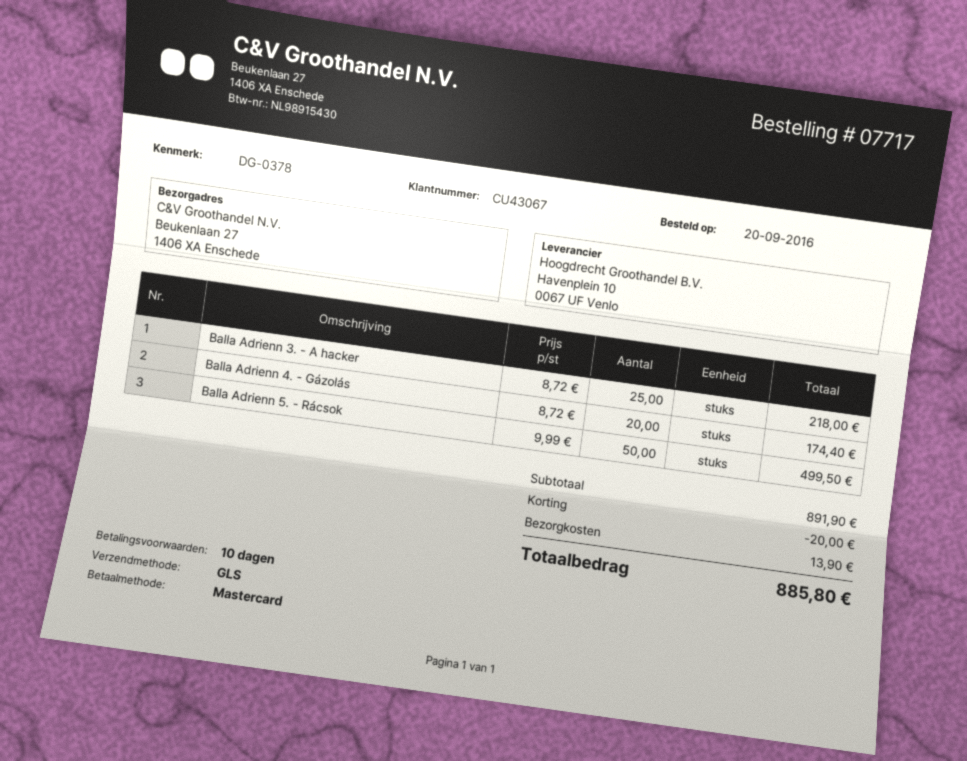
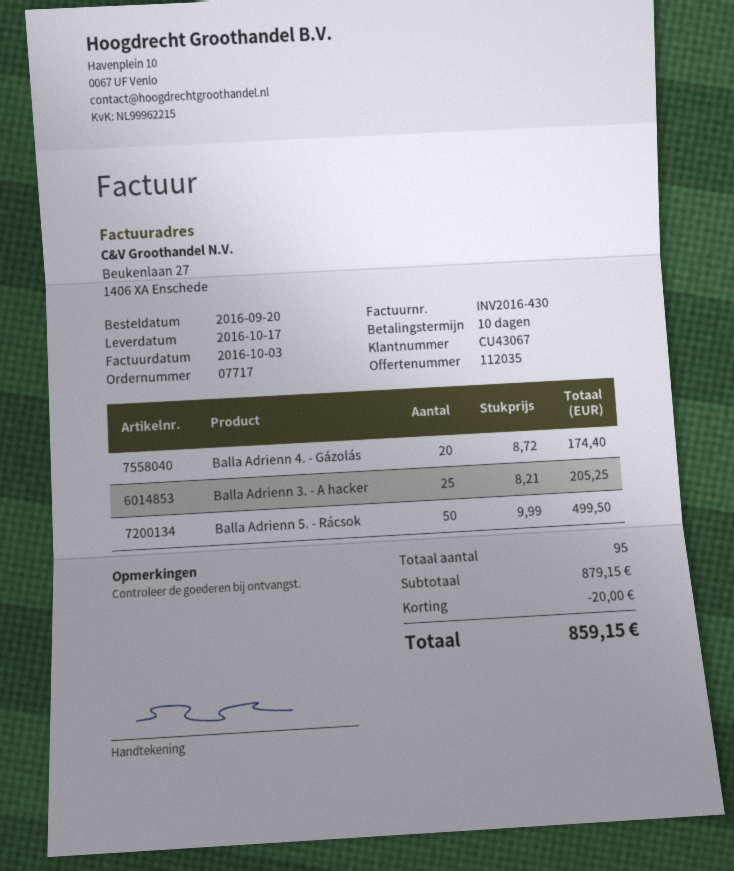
Balla Adrienn 3. - A hacker: 25 x 8.72 = 218.00 -> 25 x 8.21 = 205.25
subtotal: 891.90 -> 879.15
shipping: 13.90 -> none
total: 885.80 -> 859.15

